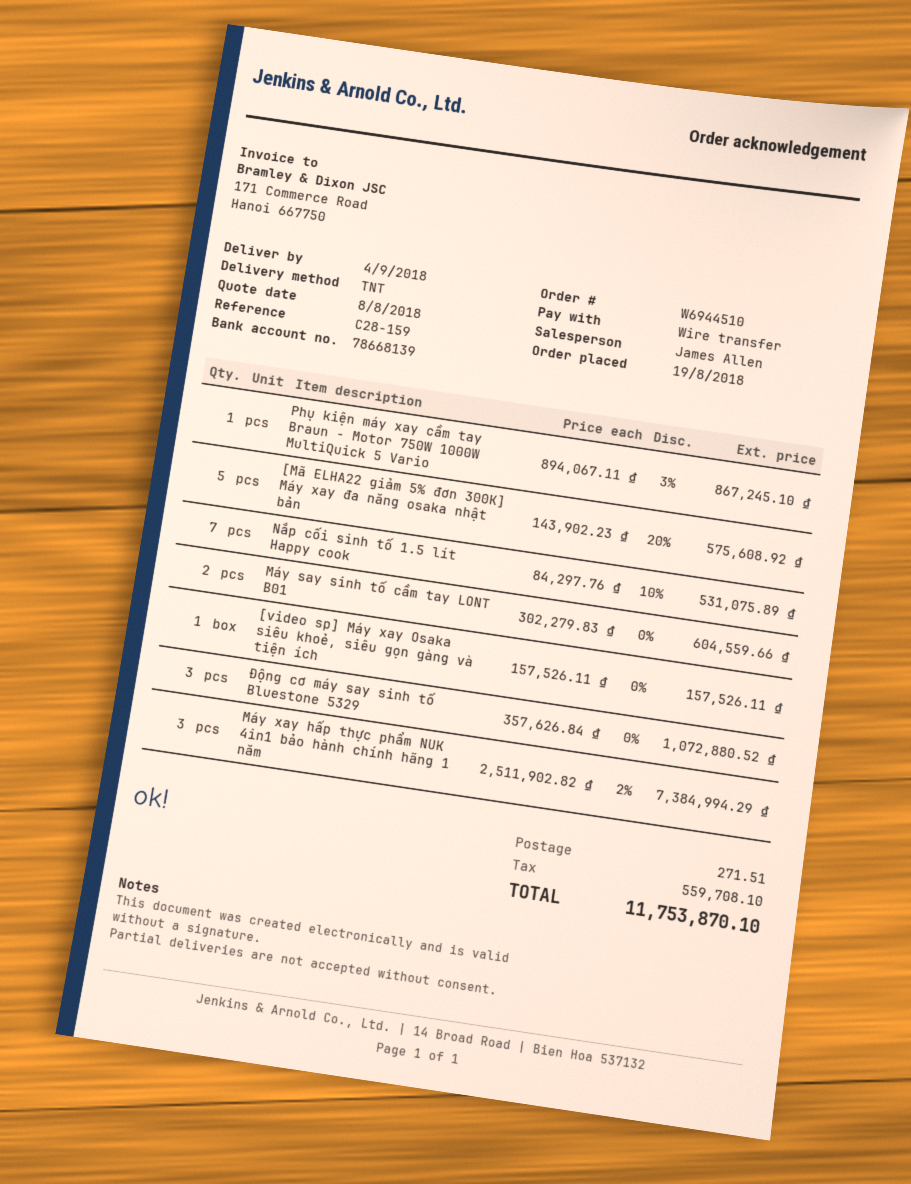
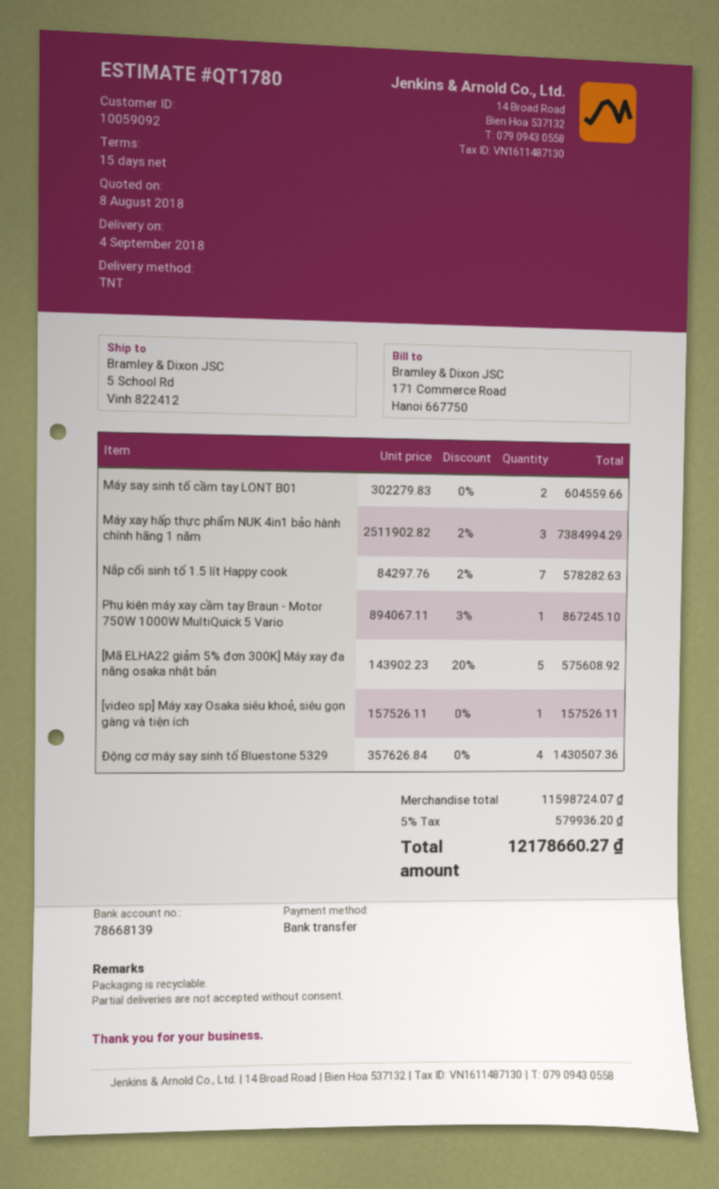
Nắp cối sinh tố 1.5 lít Happy cook: 7 x 84297.76 - 10% = 531075.89 -> 7 x 84297.76 - 2% = 578282.63
Động cơ máy say sinh tố Bluestone 5329: 3 x 357626.84 = 1072880.52 -> 4 x 357626.84 = 1430507.36
shipping: 271.51 -> none
tax: 559708.10 -> 579936.20
total: 11753870.10 -> 12178660.27

